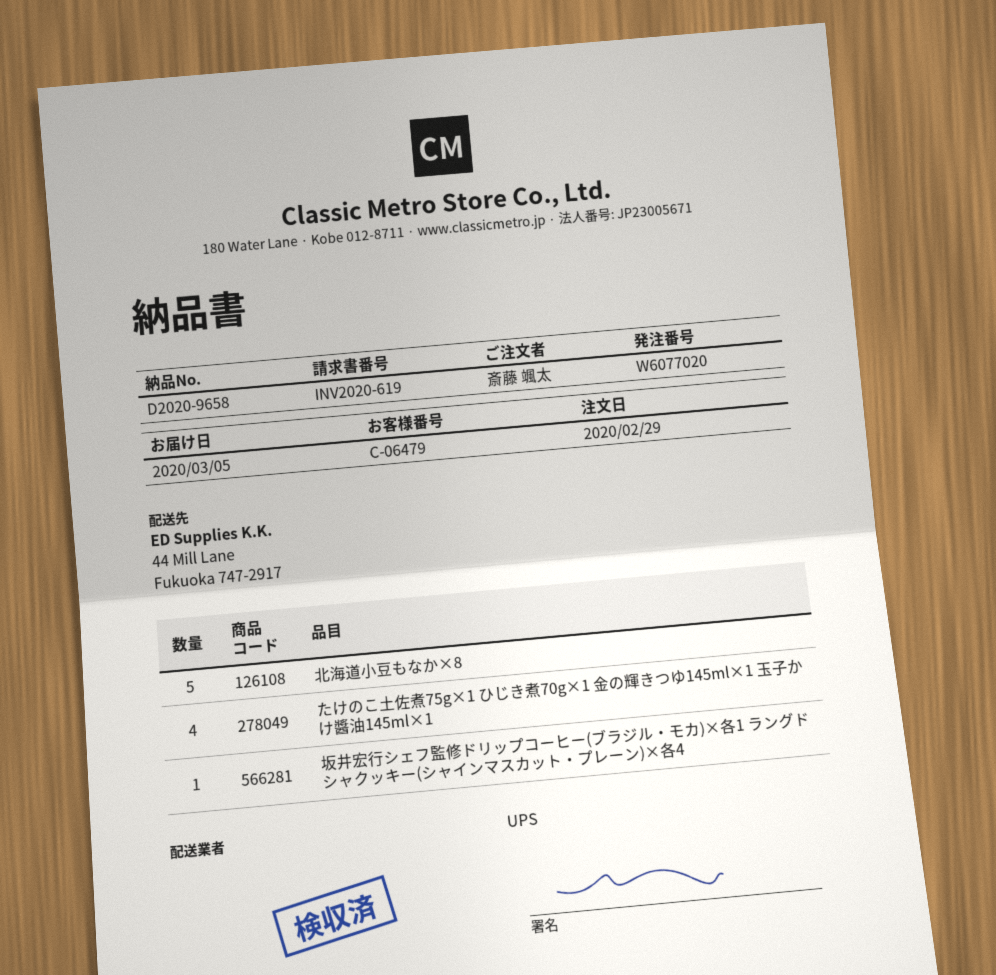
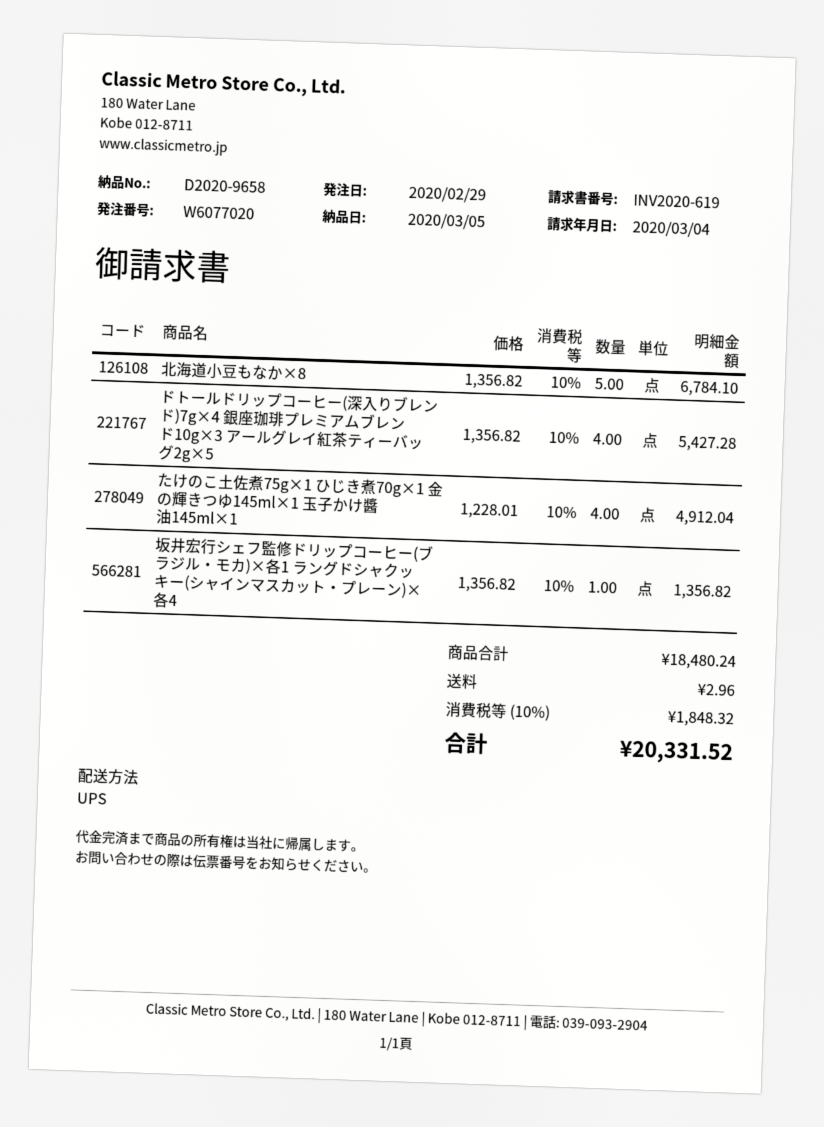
ドトールドリップコーヒー(深入りブレンド)7g×4 銀座珈琲プレミアムブレンド10g×3 アールグレイ紅茶ティーバッグ2g×5: none -> 4

